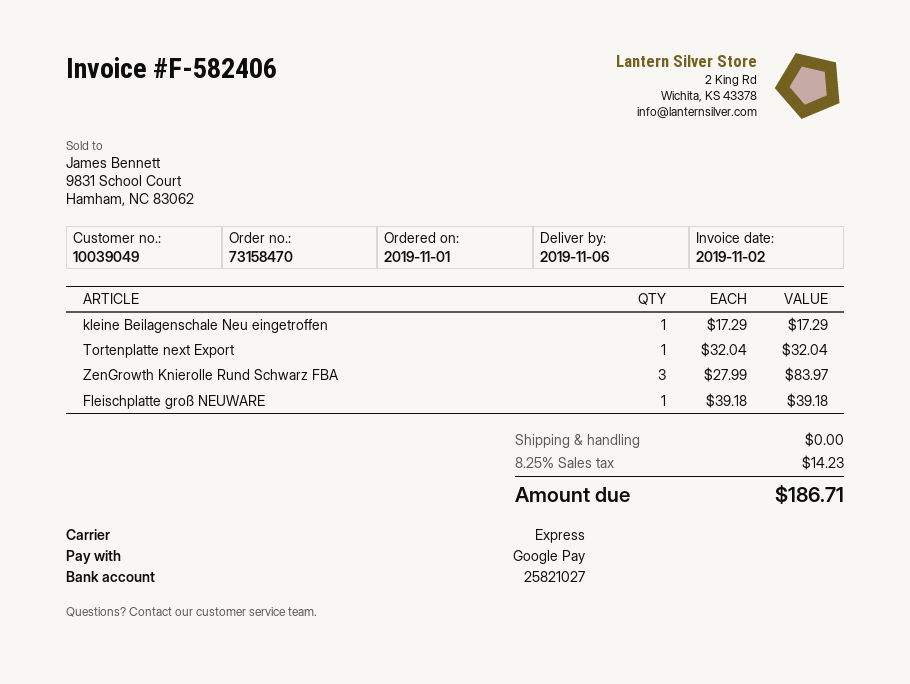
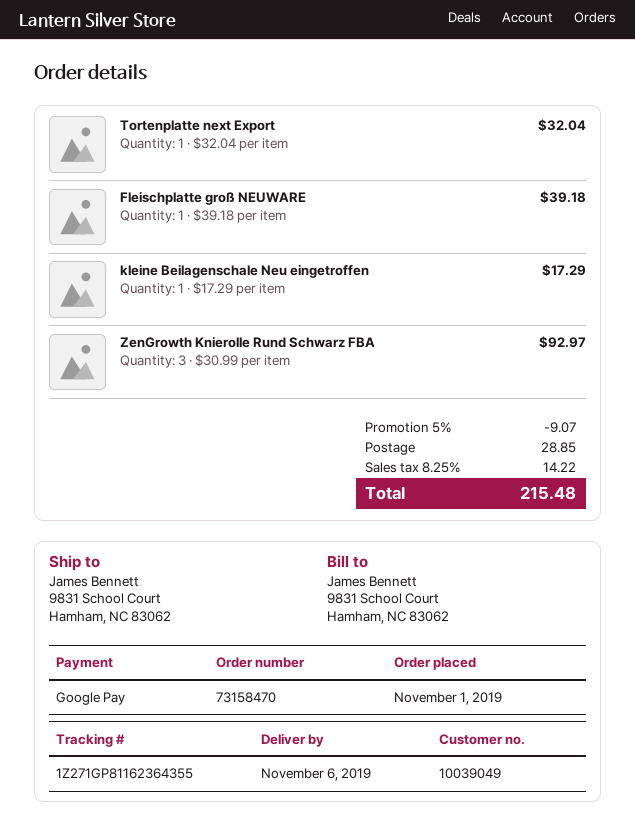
ZenGrowth Knierolle Rund Schwarz FBA: 3 x 27.99 = 83.97 -> 3 x 30.99 = 92.97
discount: none -> 5% = 9.07
shipping: 0.00 -> 28.85
tax: 8.25% = 14.23 -> 8.25% = 14.22
total: 186.71 -> 215.48

